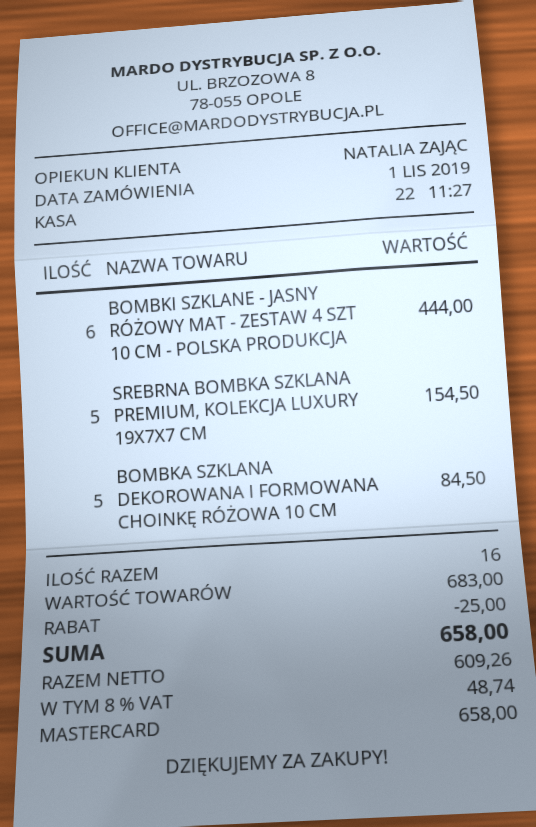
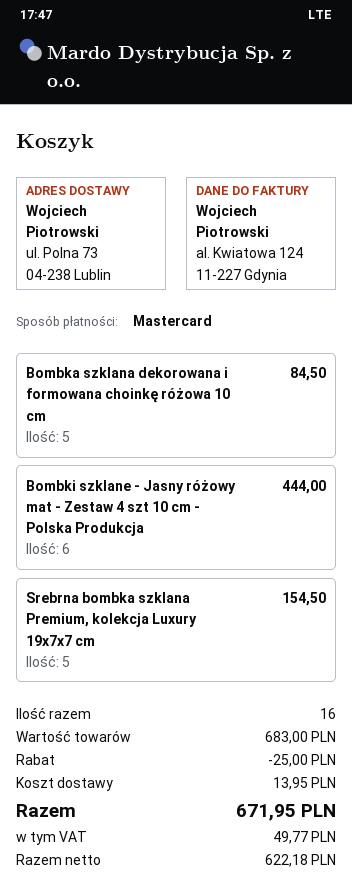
shipping: none -> 13.95
net: 609.26 -> 622.18
tax: 48.74 -> 49.77
total: 658.00 -> 671.95

